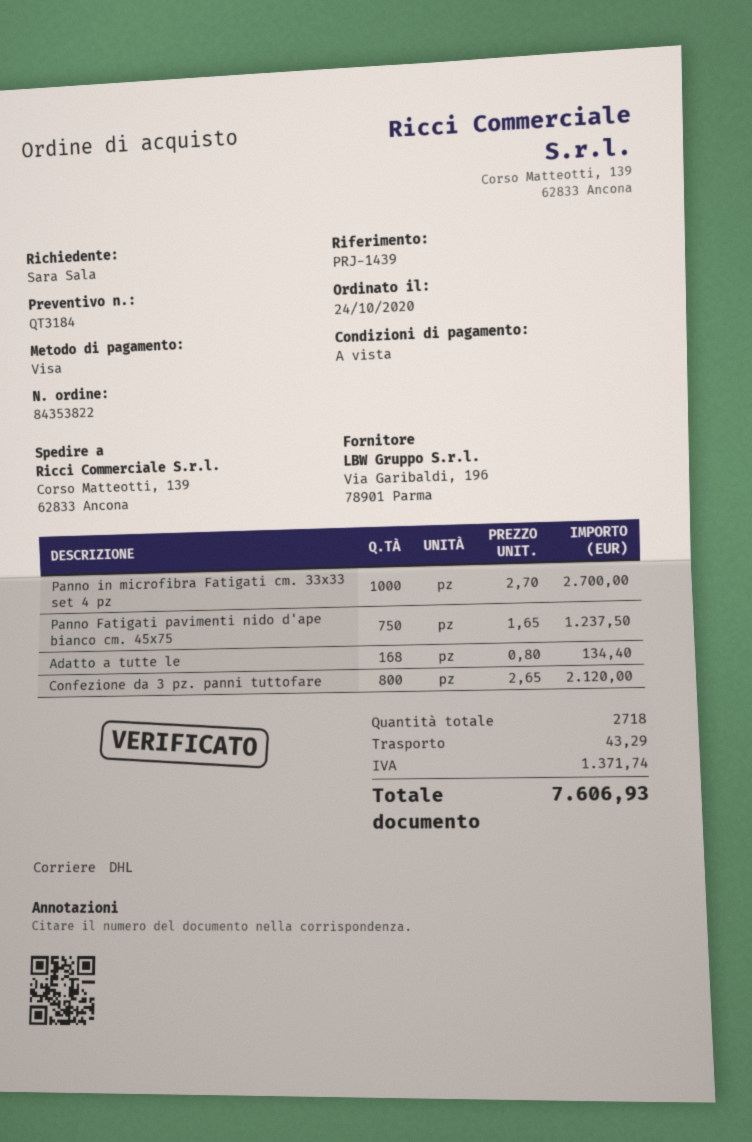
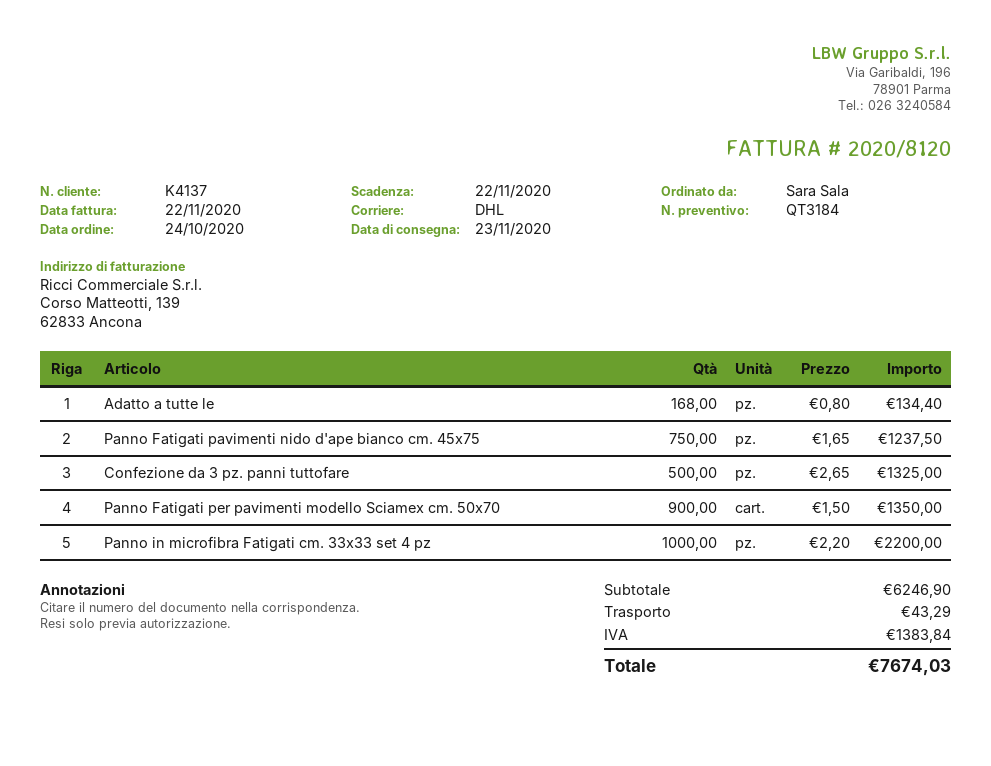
Panno in microfibra Fatigati cm. 33x33 set 4 pz: 1000 x 2.70 = 2700.00 -> 1000 x 2.20 = 2200.00
Confezione da 3 pz. panni tuttofare: 800 x 2.65 = 2120.00 -> 500 x 2.65 = 1325.00
Panno Fatigati per pavimenti modello Sciamex cm. 50x70: none -> 900 x 1.50 = 1350.00
tax: 1371.74 -> 1383.84
total: 7606.93 -> 7674.03

